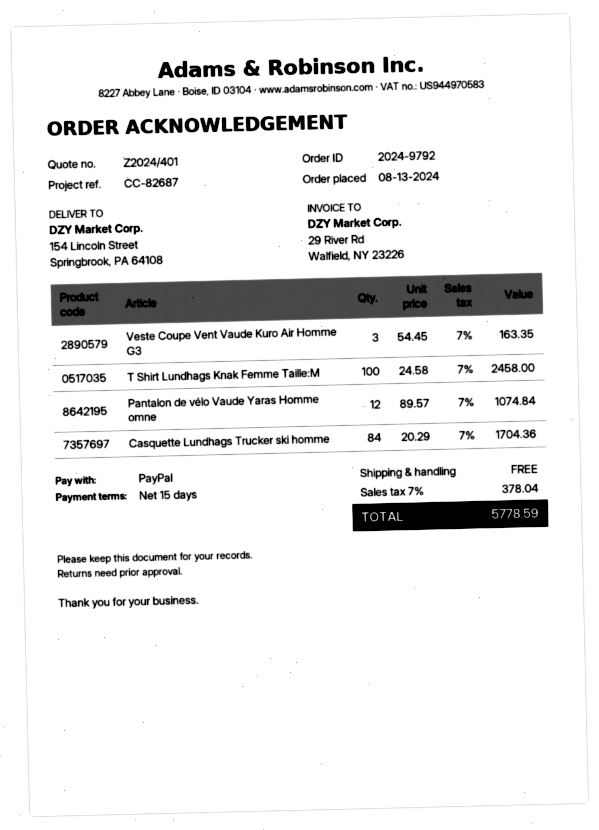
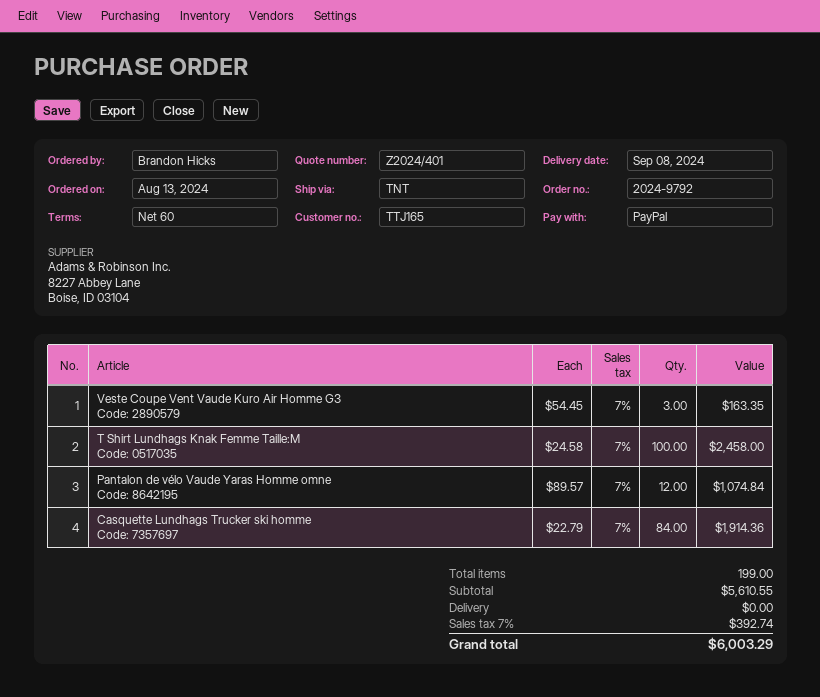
payment terms: 15 days -> 60 days
Casquette Lundhags Trucker ski homme: 84 x 20.29 = 1704.36 -> 84 x 22.79 = 1914.36
tax: 7% = 378.04 -> 7% = 392.74
total: 5778.59 -> 6003.29

